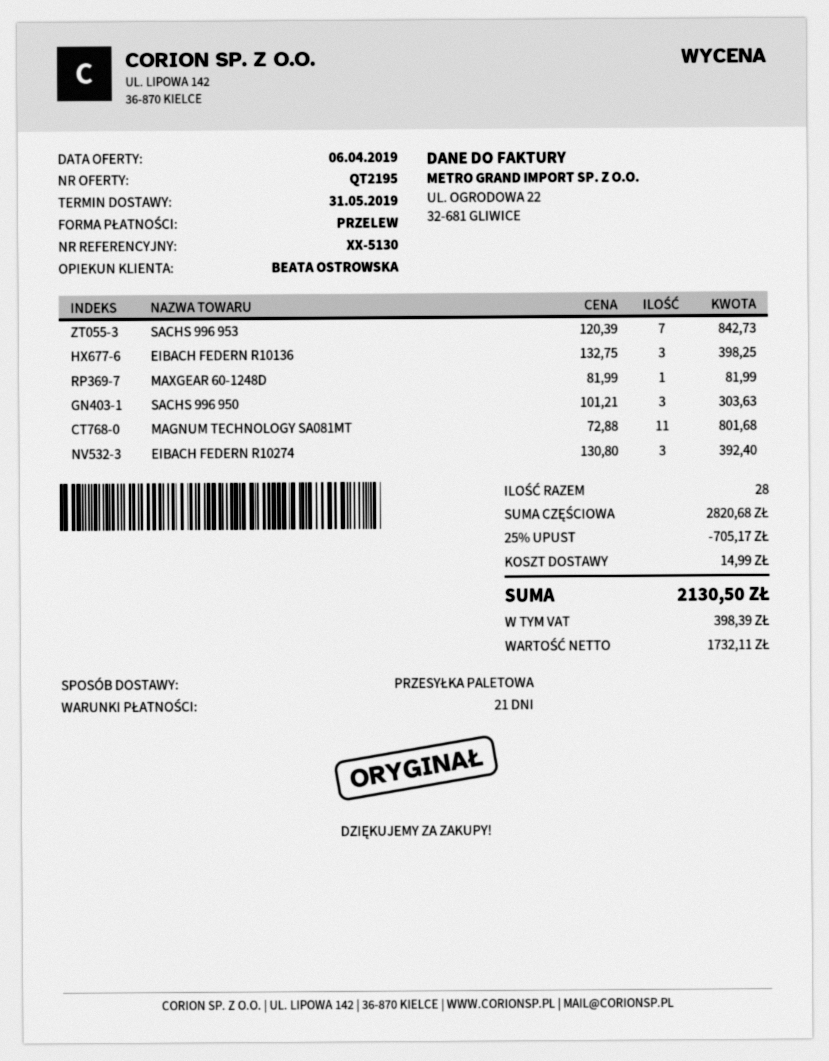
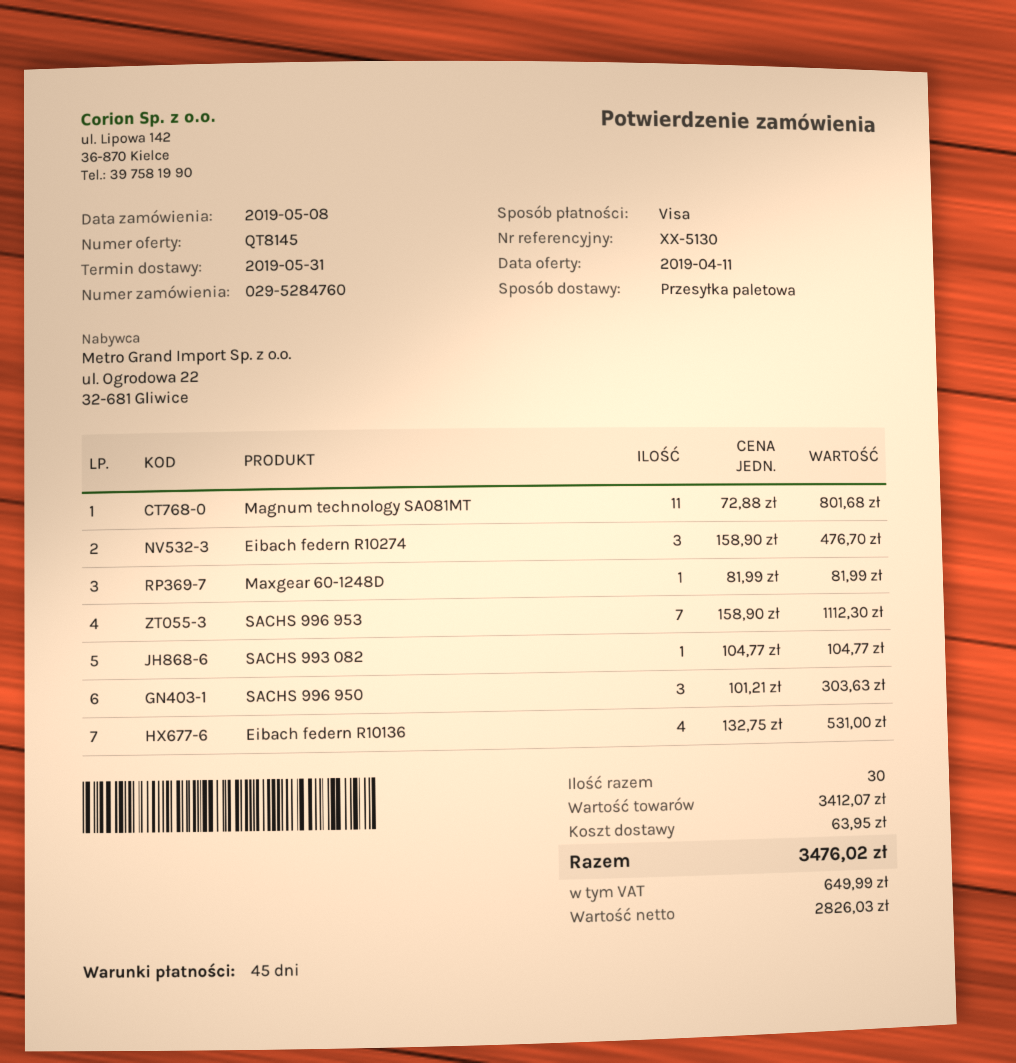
quote number: QT2195 -> QT8145
quote date: 2019-04-06 -> 2019-04-11
payment terms: 21 days -> 45 days
payment method: bank transfer -> Visa
SACHS 996 953: 7 x 120.39 = 842.73 -> 7 x 158.90 = 1112.30
EIBACH FEDERN R10136: 3 x 132.75 = 398.25 -> 4 x 132.75 = 531.00
EIBACH FEDERN R10274: 3 x 130.80 = 392.40 -> 3 x 158.90 = 476.70
SACHS 993 082: none -> 1 x 104.77 = 104.77
total quantity: 28 -> 30
subtotal: 2820.68 -> 3412.07
discount: 25% = 705.17 -> none
shipping: 14.99 -> 63.95
net: 1732.11 -> 2826.03
tax: 398.39 -> 649.99
total: 2130.50 -> 3476.02

